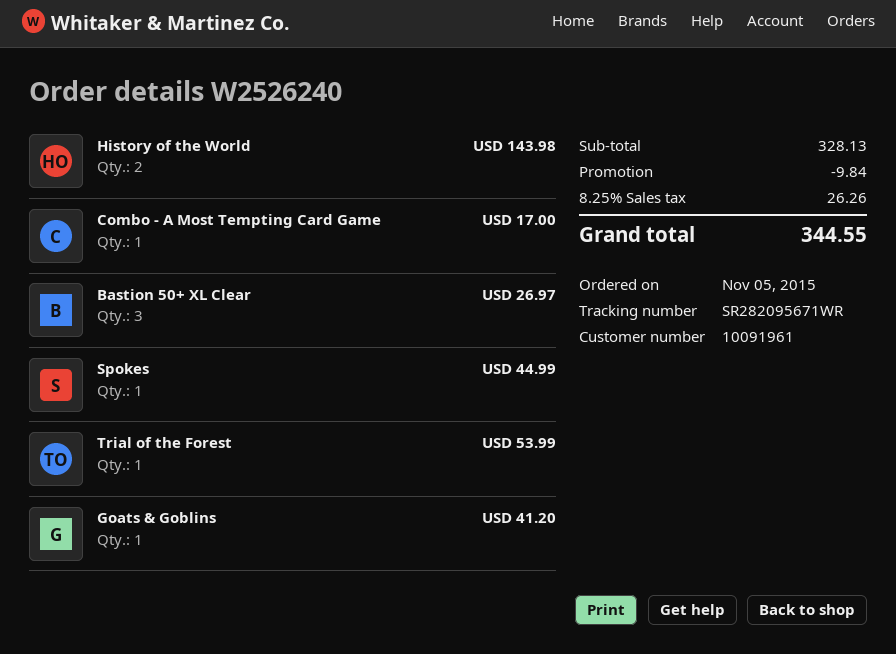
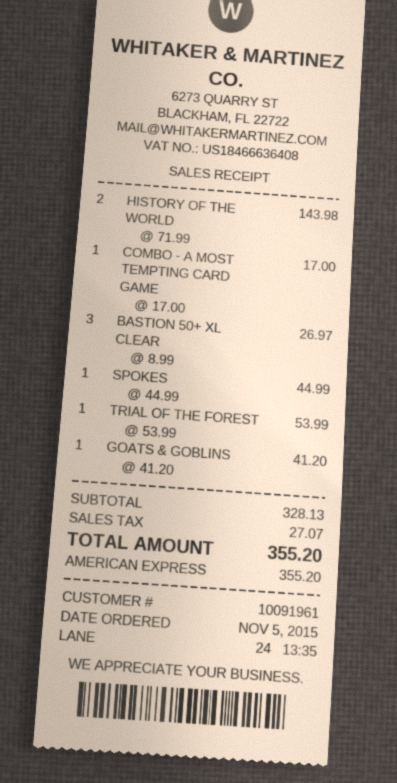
discount: 9.84 -> none
tax: 26.26 -> 27.07
total: 344.55 -> 355.20

